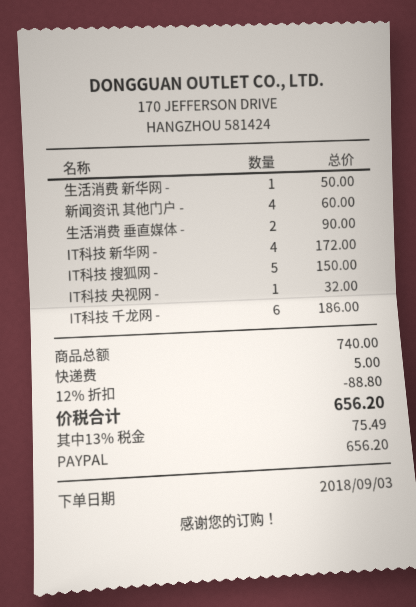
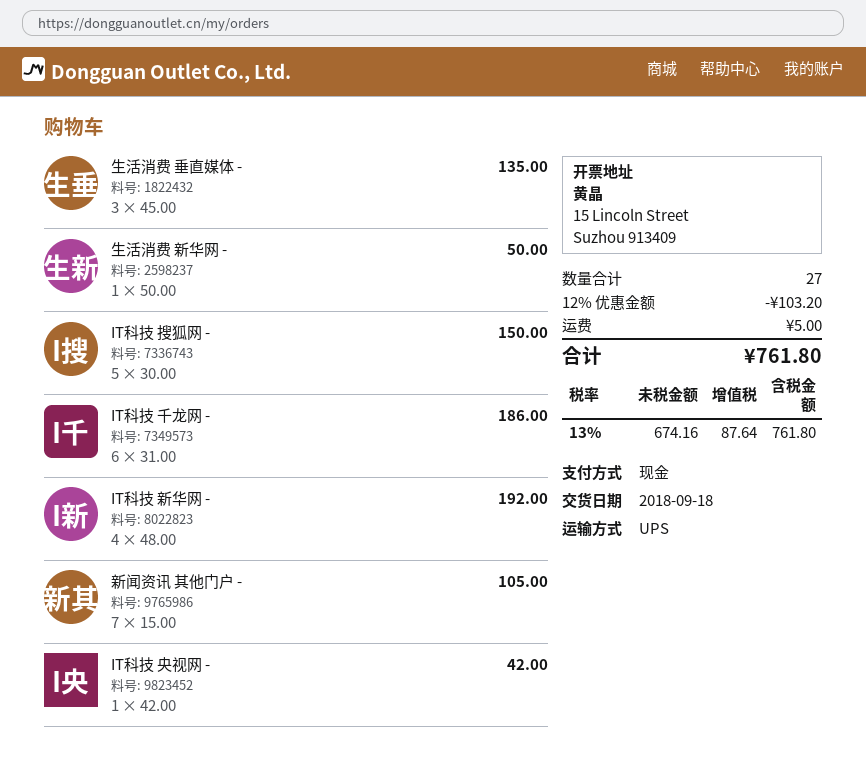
payment method: PayPal -> cash
新闻资讯 其他门户 -: 4 for 60.00 -> 7 for 105.00
生活消费 垂直媒体 -: 2 for 90.00 -> 3 for 135.00
IT科技 新华网 -: 4 for 172.00 -> 4 for 192.00
IT科技 央视网 -: 1 for 32.00 -> 1 for 42.00
discount: 12% = 88.80 -> 12% = 103.20
tax: 13% = 75.49 -> 13% = 87.64
total: 656.20 -> 761.80

